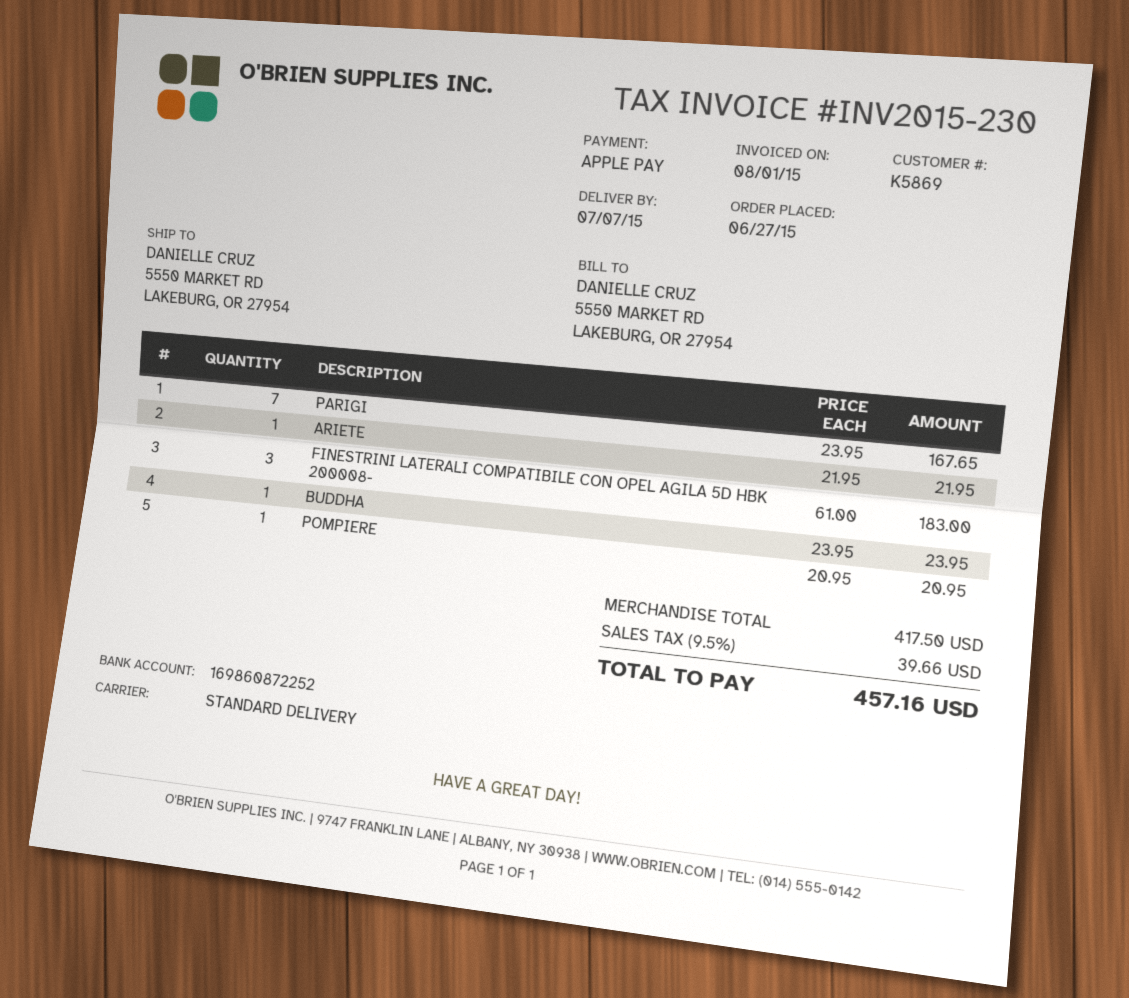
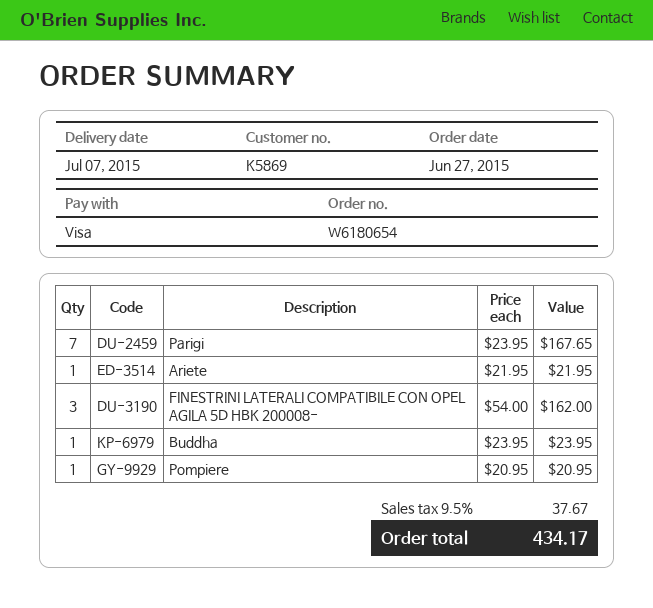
payment method: Apple Pay -> Visa
FINESTRINI LATERALI COMPATIBILE CON OPEL AGILA 5D HBK 200008-: 3 x 61.00 = 183.00 -> 3 x 54.00 = 162.00
tax: 9.5% = 39.66 -> 9.5% = 37.67
total: 457.16 -> 434.17

